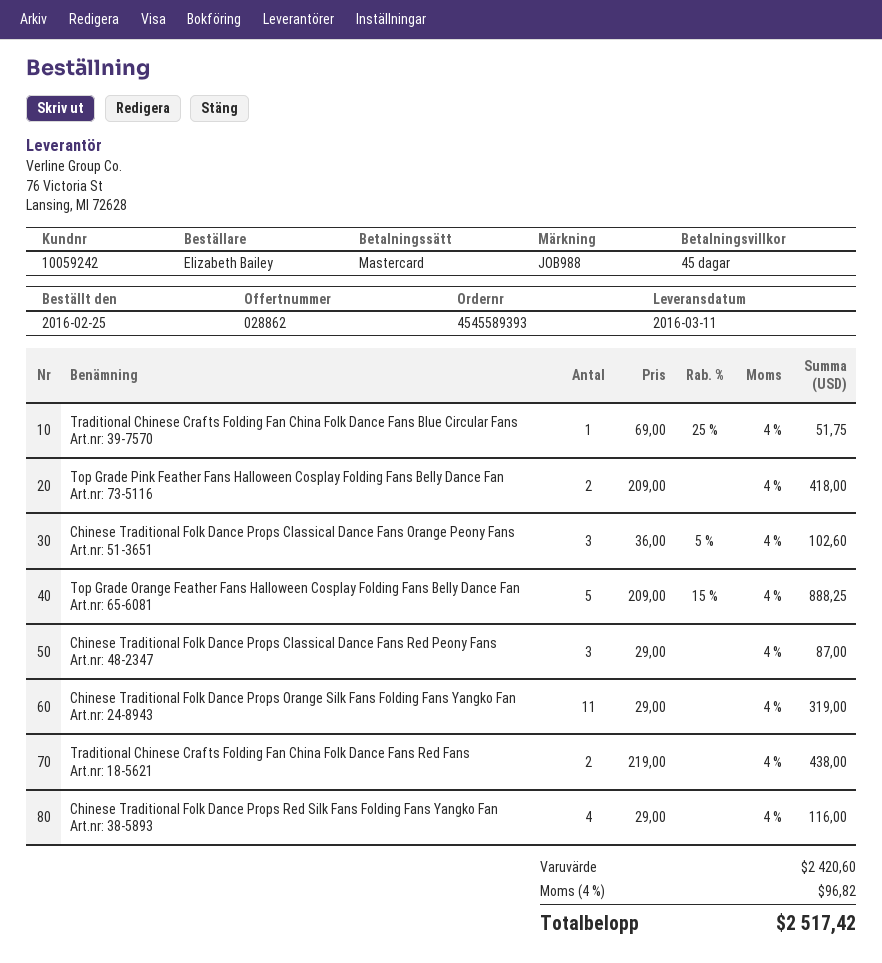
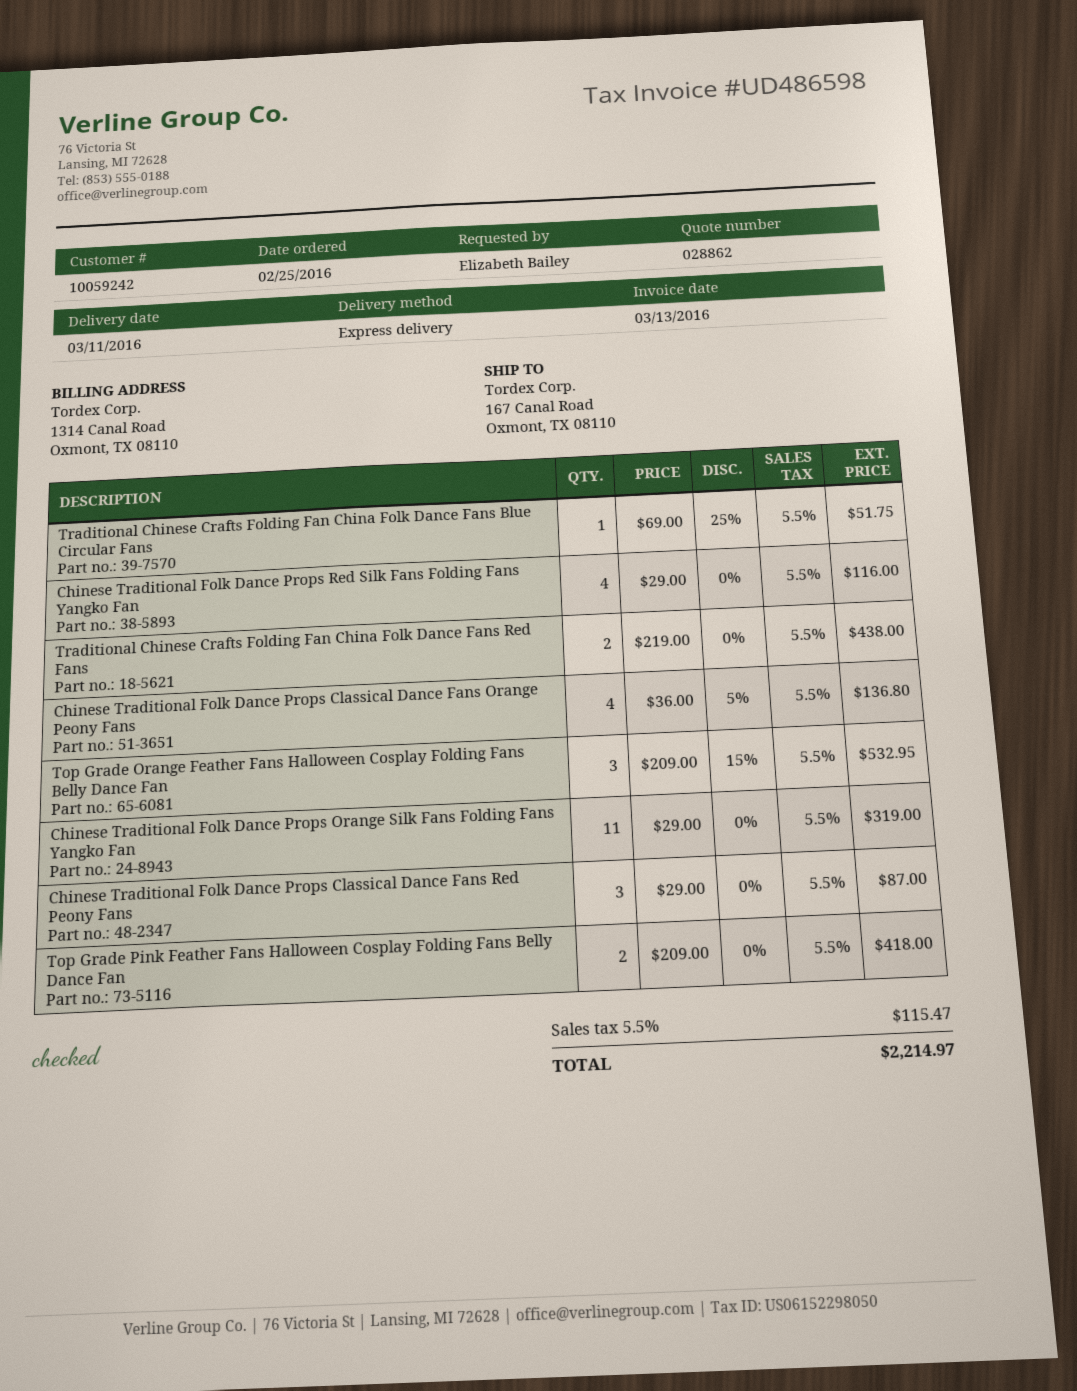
Chinese Traditional Folk Dance Props Classical Dance Fans Orange Peony Fans: 3 x 36.00 - 5% = 102.60 -> 4 x 36.00 - 5% = 136.80
Top Grade Orange Feather Fans Halloween Cosplay Folding Fans Belly Dance Fan: 5 x 209.00 - 15% = 888.25 -> 3 x 209.00 - 15% = 532.95
tax: 4% = 96.82 -> 5.5% = 115.47
total: 2517.42 -> 2214.97

